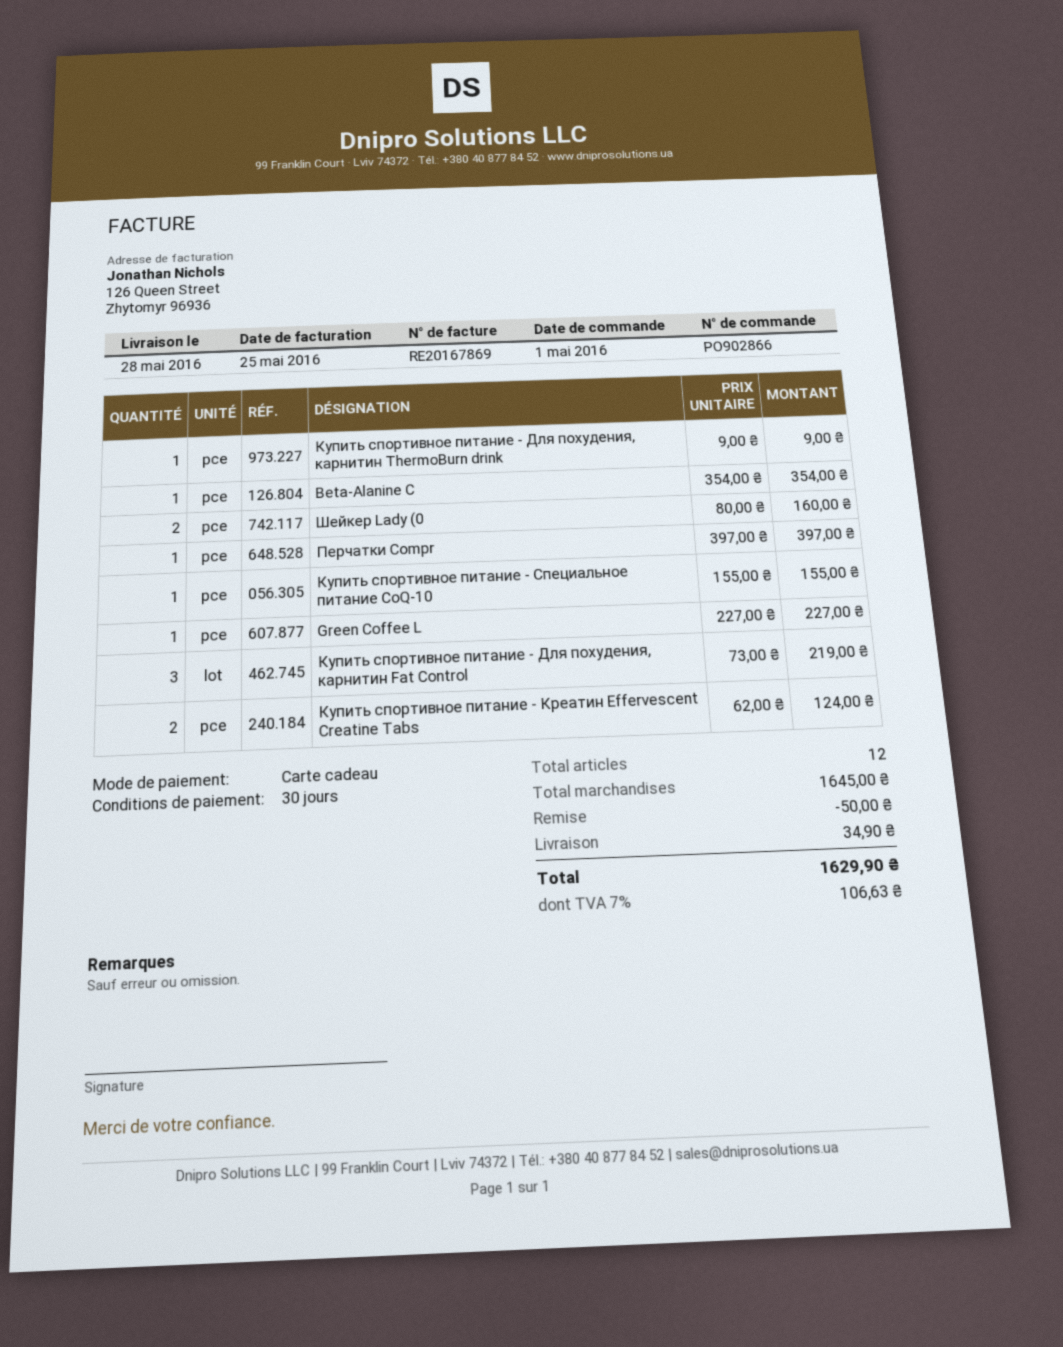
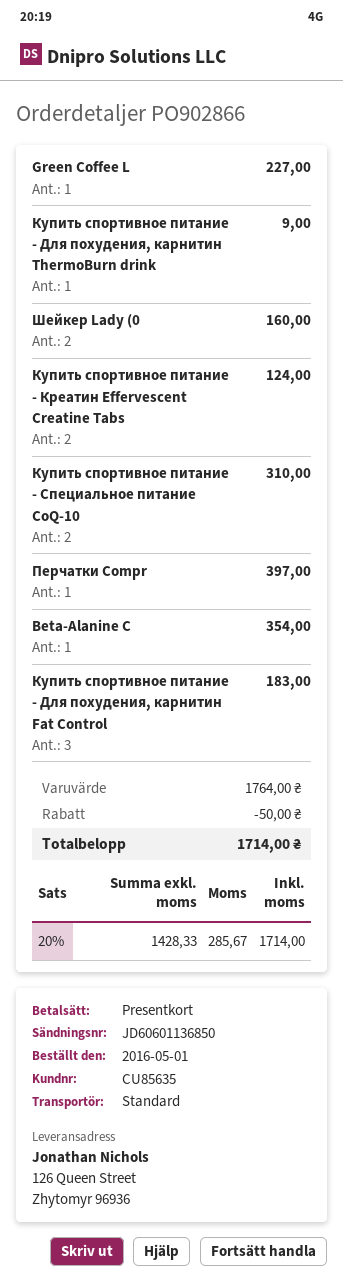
Купить спортивное питание - Специальное питание CoQ-10: 1 for 155.00 -> 2 for 310.00
Купить спортивное питание - Для похудения, карнитин Fat Control: 3 for 219.00 -> 3 for 183.00
subtotal: 1645.00 -> 1764.00
shipping: 34.90 -> none
tax: 7% = 106.63 -> 20% = 285.67
total: 1629.90 -> 1714.00

